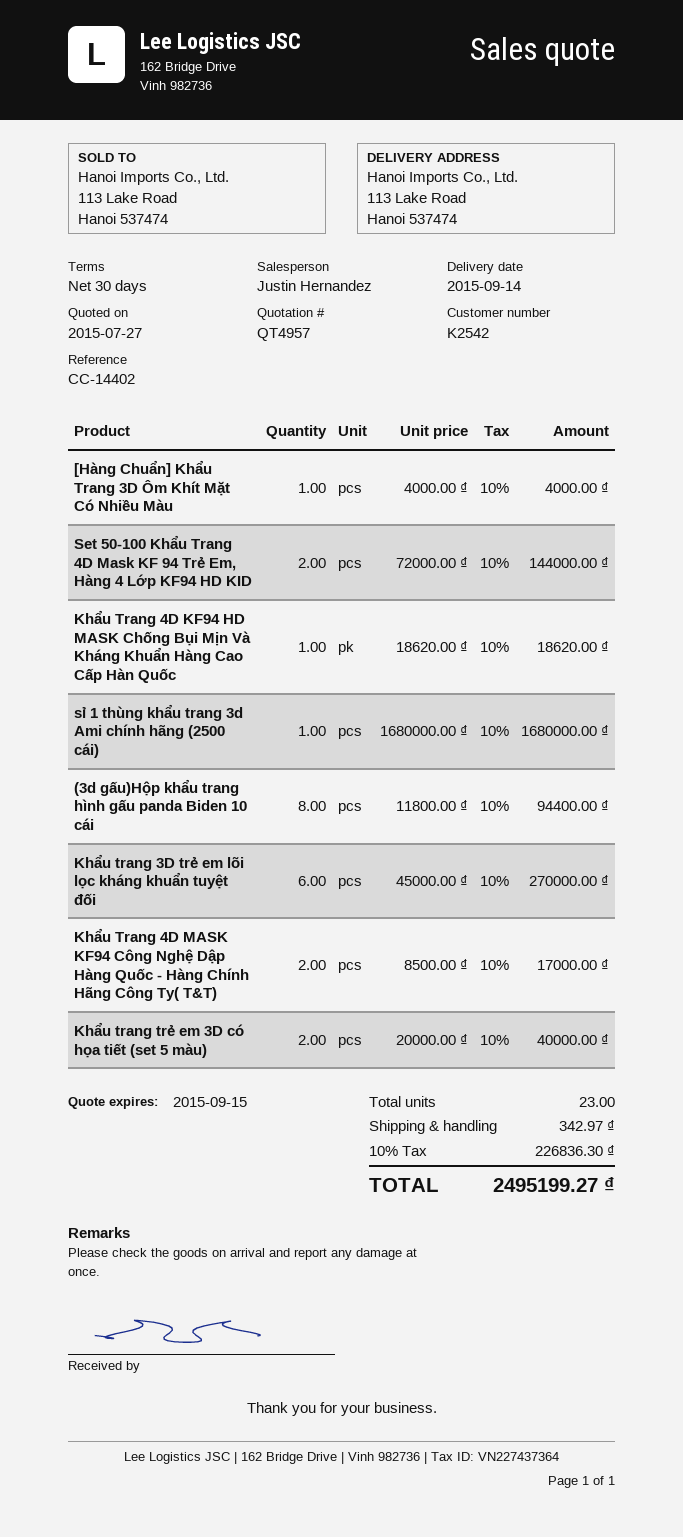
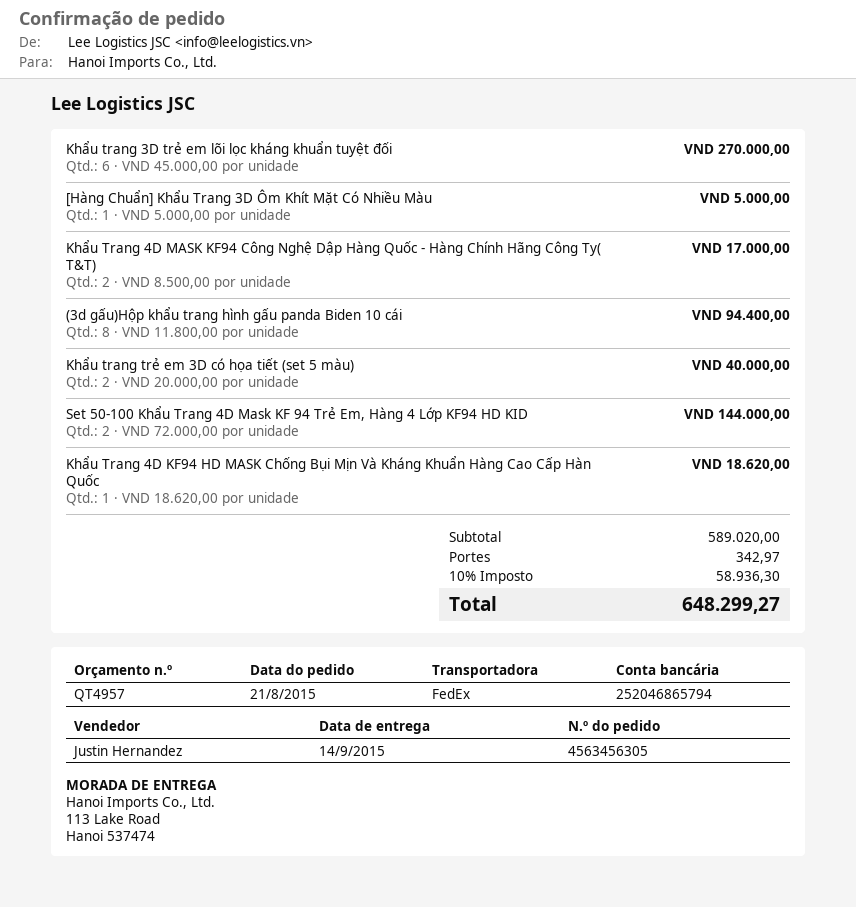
[Hàng Chuẩn] Khẩu Trang 3D Ôm Khít Mặt Có Nhiều Màu: 1 x 4000.00 = 4000.00 -> 1 x 5000.00 = 5000.00
sỉ 1 thùng khẩu trang 3d Ami chính hãng (2500 cái): 1 x 1680000.00 = 1680000.00 -> none
tax: 10% = 226836.30 -> 10% = 58936.30
total: 2495199.27 -> 648299.27

